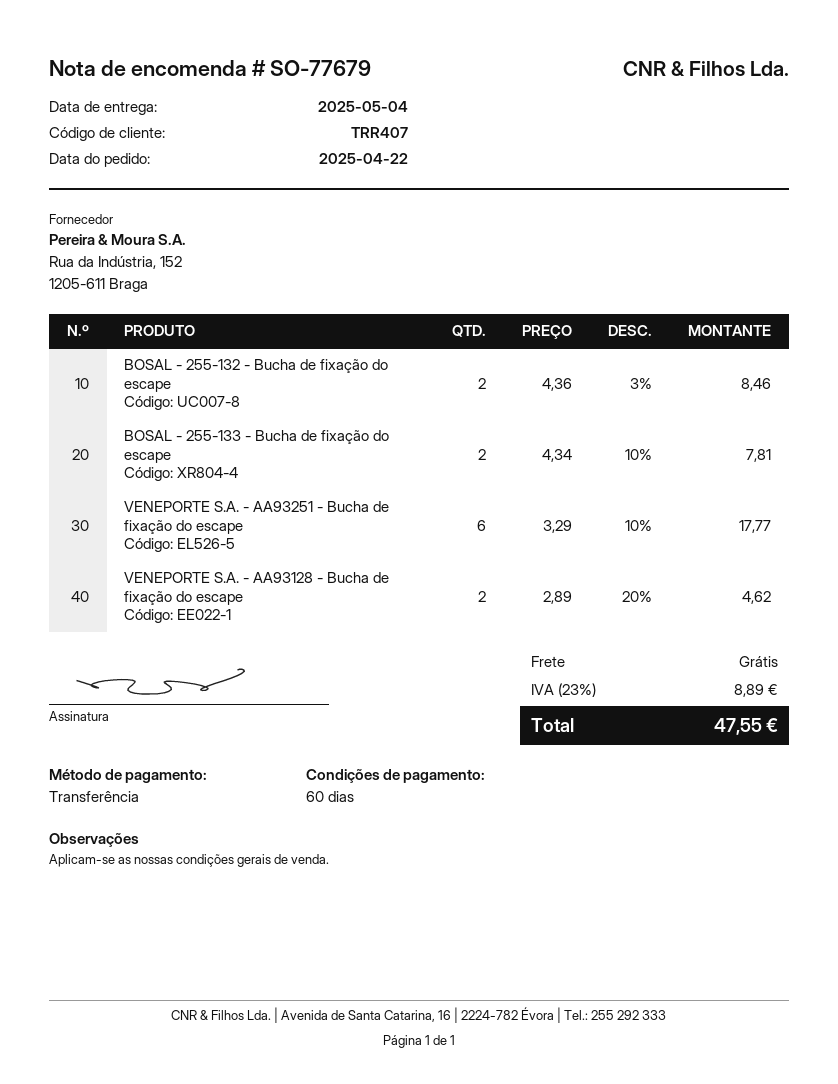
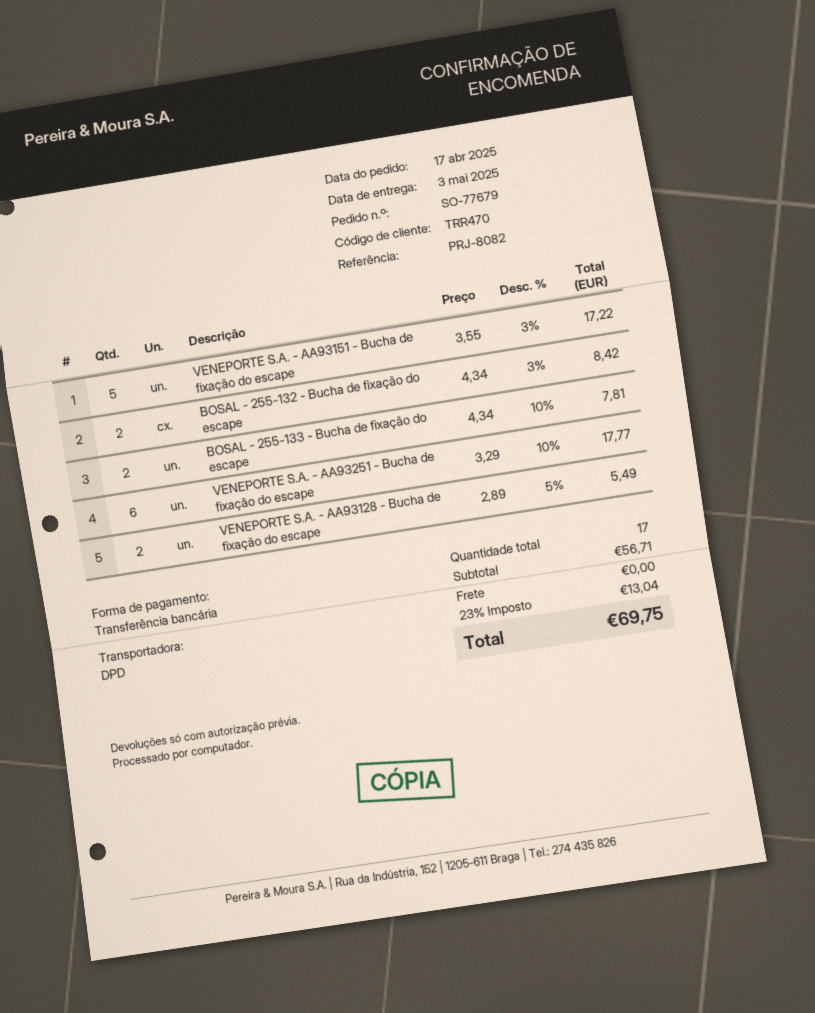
order date: 2025-04-22 -> 2025-04-17
delivery date: 2025-05-04 -> 2025-05-03
customer number: TRR407 -> TRR470
BOSAL - 255-132 - Bucha de fixação do escape: 2 x 4.36 - 3% = 8.46 -> 2 x 4.34 - 3% = 8.42
VENEPORTE S.A. - AA93128 - Bucha de fixação do escape: 2 x 2.89 - 20% = 4.62 -> 2 x 2.89 - 5% = 5.49
VENEPORTE S.A. - AA93151 - Bucha de fixação do escape: none -> 5 x 3.55 - 3% = 17.22
tax: 23% = 8.89 -> 23% = 13.04
total: 47.55 -> 69.75

